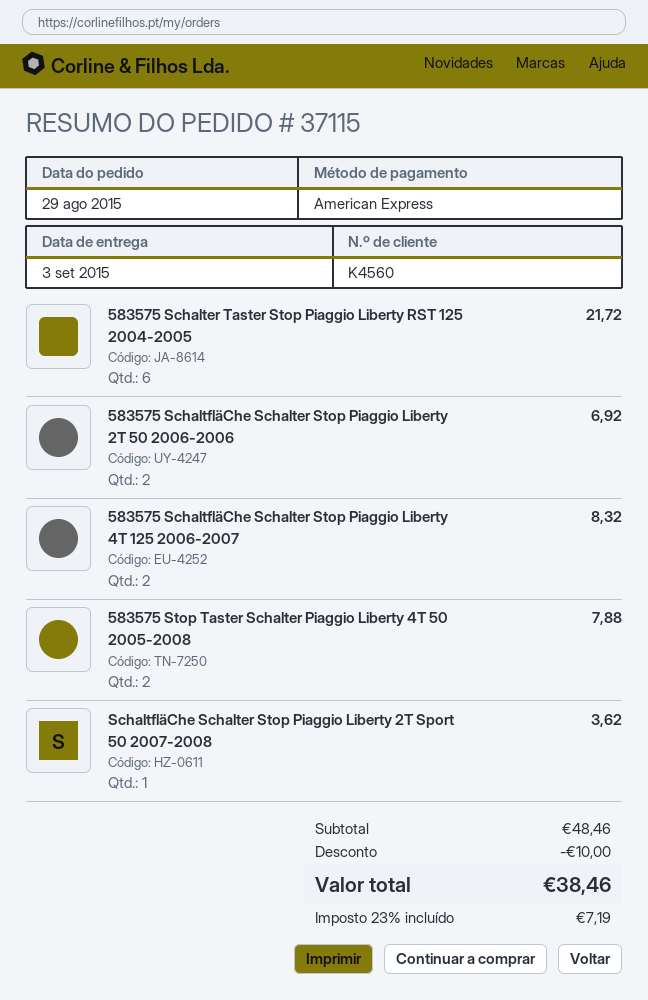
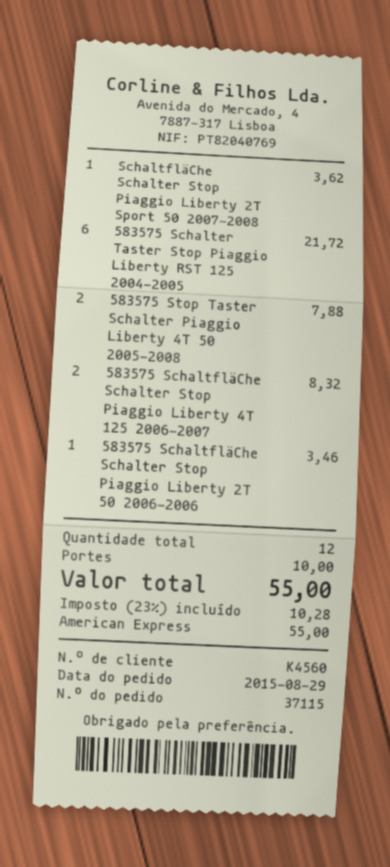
583575 SchaltfläChe Schalter Stop Piaggio Liberty 2T 50 2006-2006: 2 for 6.92 -> 1 for 3.46
discount: 10.00 -> none
shipping: none -> 10.00
tax: 23% = 7.19 -> 23% = 10.28
total: 38.46 -> 55.00

